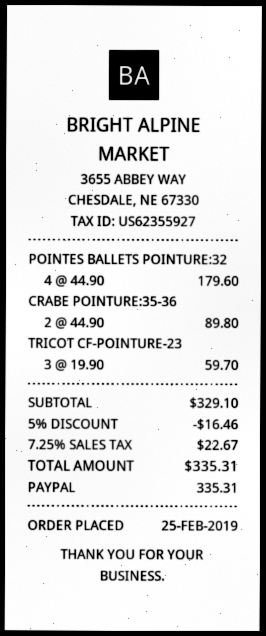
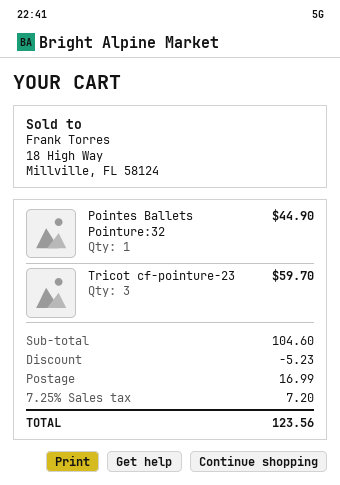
POINTES BALLETS POINTURE:32: 4 for 179.60 -> 1 for 44.90
CRABE POINTURE:35-36: 2 for 89.80 -> none
subtotal: 329.10 -> 104.60
discount: 16.46 -> 5.23
shipping: none -> 16.99
tax: 7.25% = 22.67 -> 7.25% = 7.20
total: 335.31 -> 123.56

